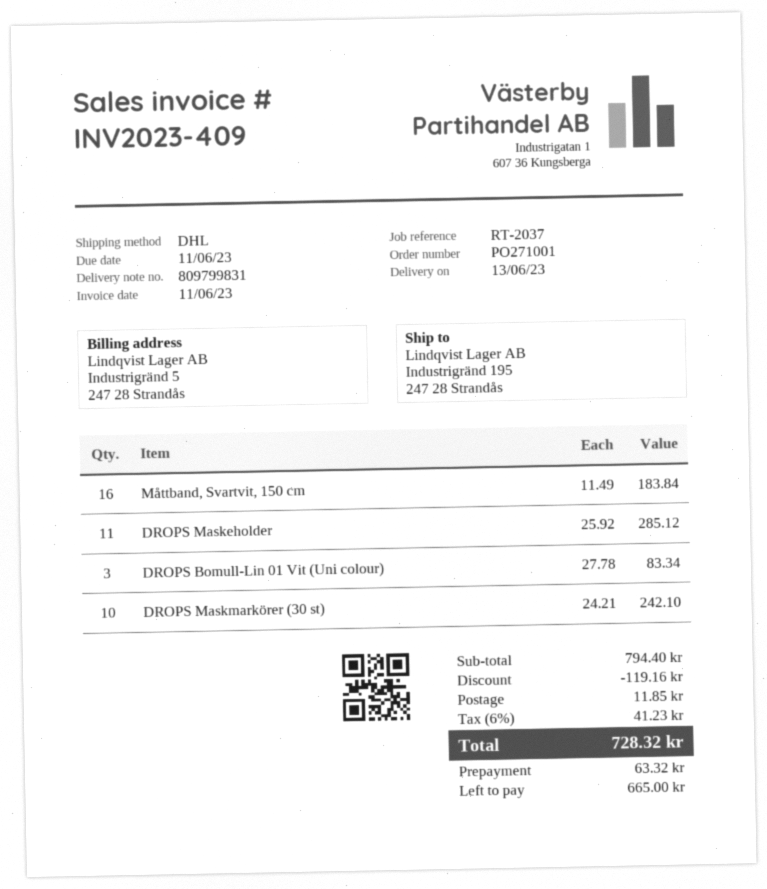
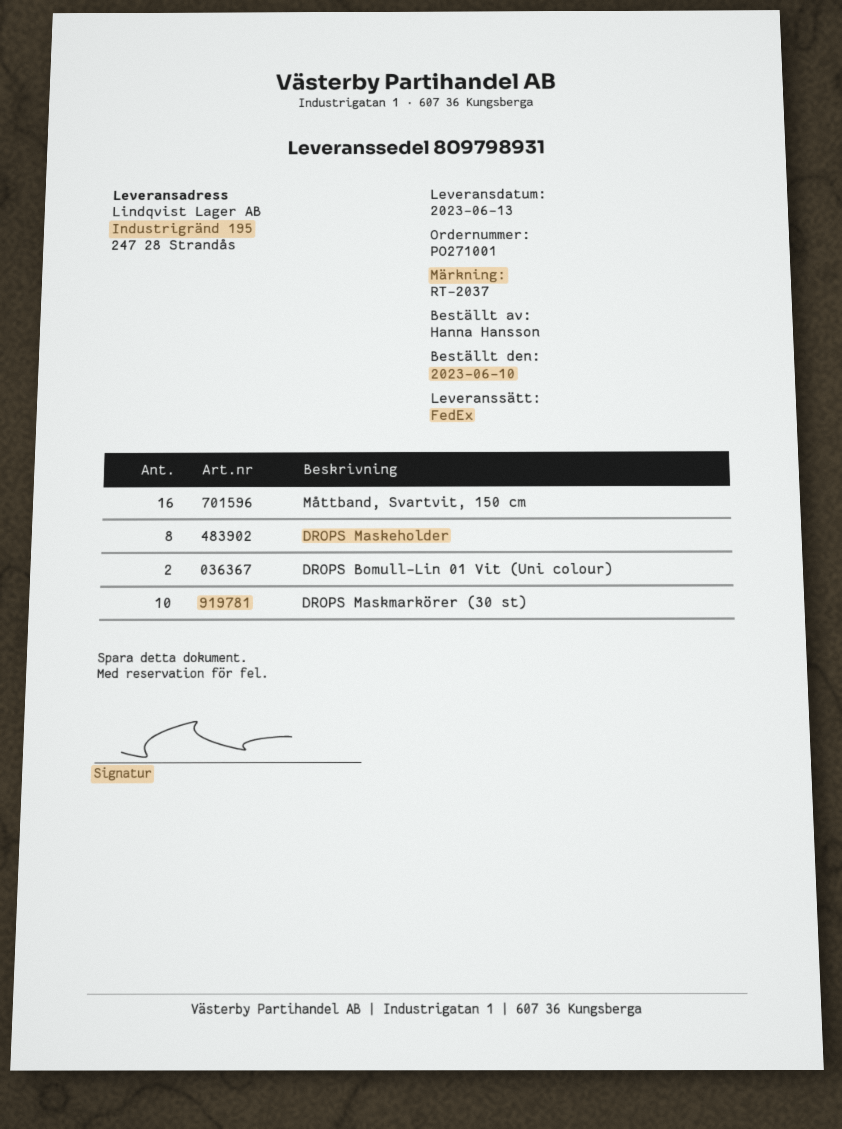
delivery note number: 809799831 -> 809798931
shipping method: DHL -> FedEx
DROPS Maskeholder: 11 -> 8
DROPS Bomull-Lin 01 Vit (Uni colour): 3 -> 2

